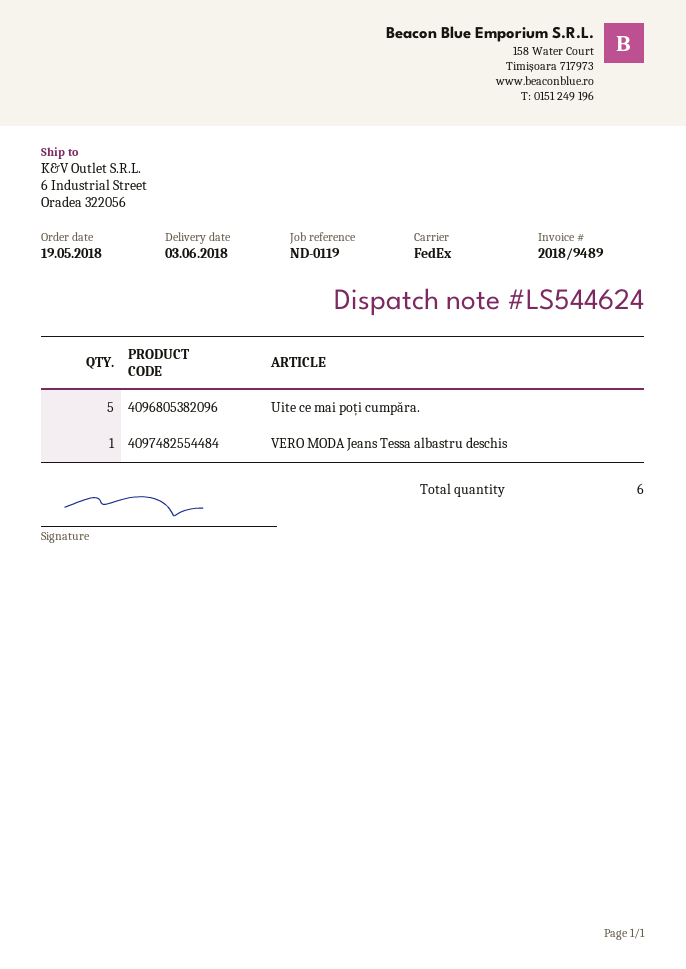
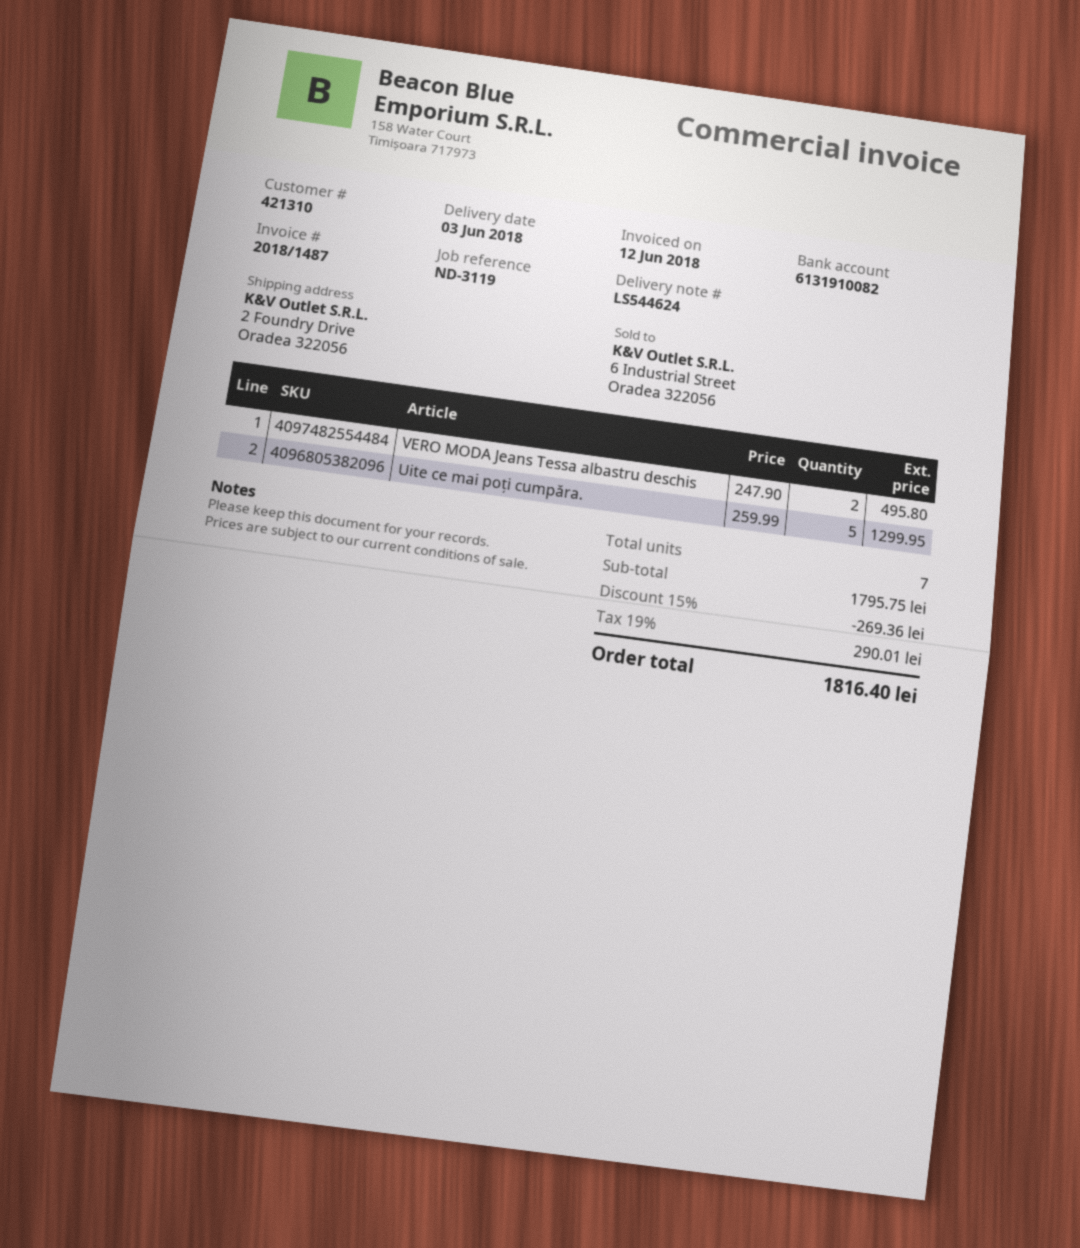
invoice number: 2018/9489 -> 2018/1487
reference: ND-0119 -> ND-3119
ship to: 6 Industrial Street, Oradea 322056 -> 2 Foundry Drive, Oradea 322056
VERO MODA Jeans Tessa albastru deschis: 1 -> 2
total quantity: 6 -> 7

